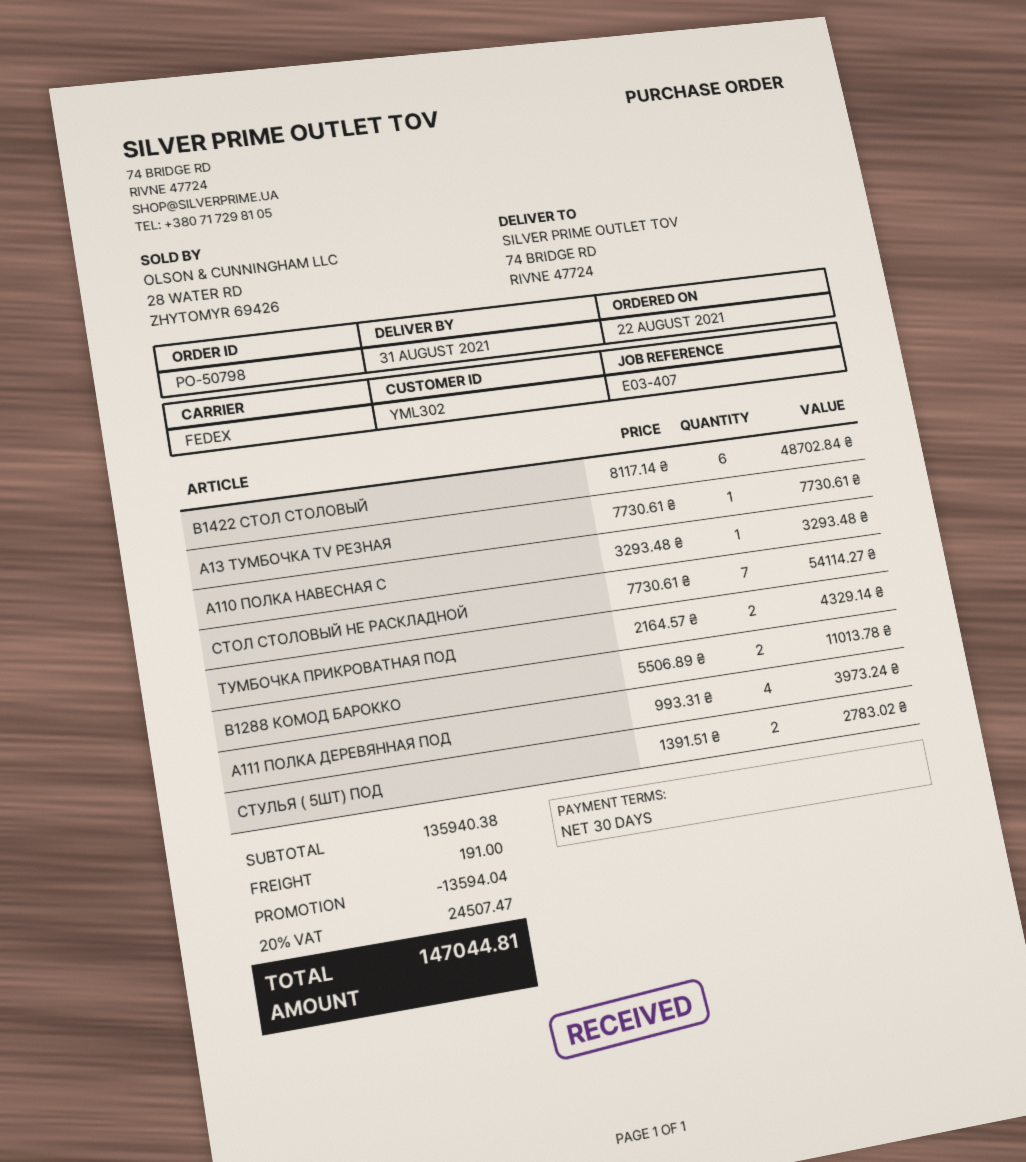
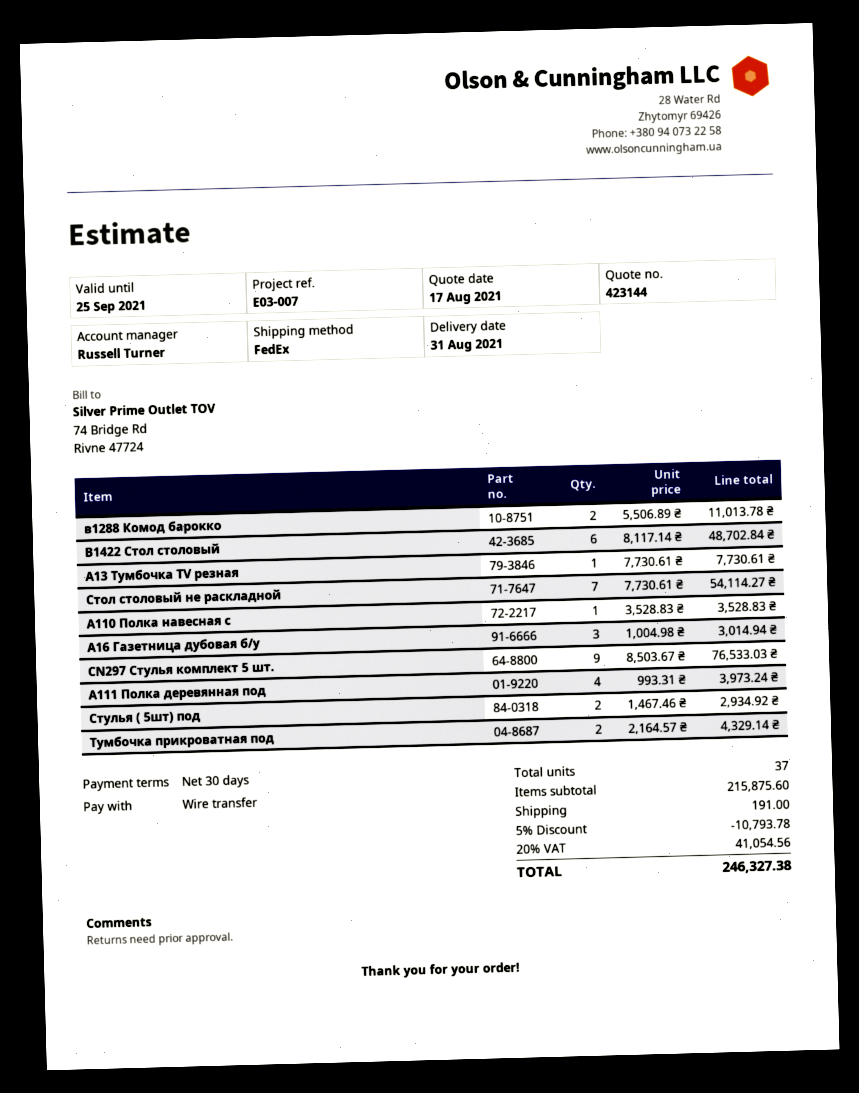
reference: E03-407 -> E03-007
А110 ПОЛКА НАВЕСНАЯ С: 1 x 3293.48 = 3293.48 -> 1 x 3528.83 = 3528.83
СТУЛЬЯ ( 5ШТ) ПОД: 2 x 1391.51 = 2783.02 -> 2 x 1467.46 = 2934.92
А16 Газетница дубовая б/у: none -> 3 x 1004.98 = 3014.94
CN297 Стулья комплект 5 шт.: none -> 9 x 8503.67 = 76533.03
subtotal: 135940.38 -> 215875.60
discount: 13594.04 -> 10793.78
tax: 20% = 24507.47 -> 20% = 41054.56
total: 147044.81 -> 246327.38

